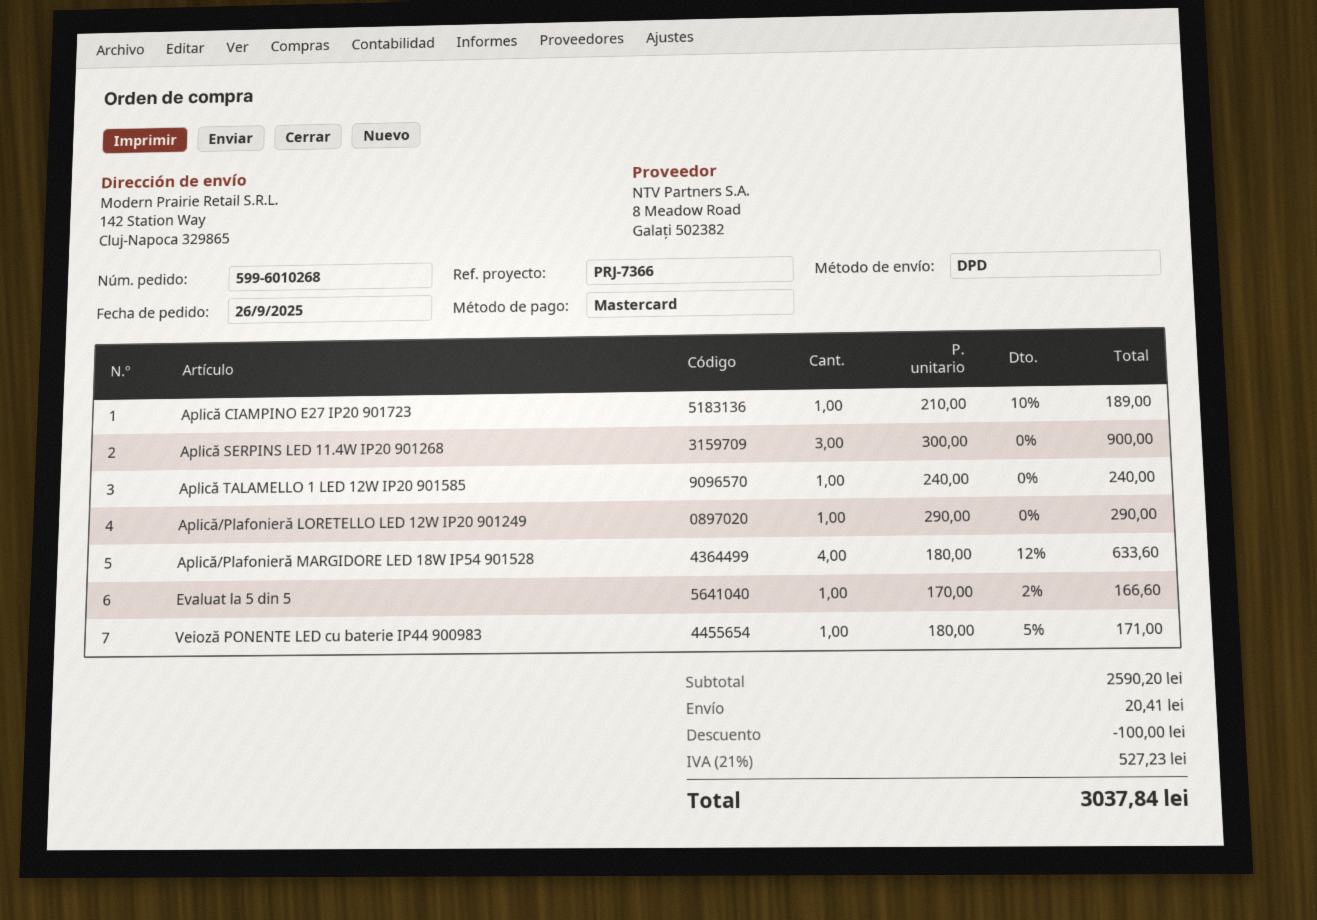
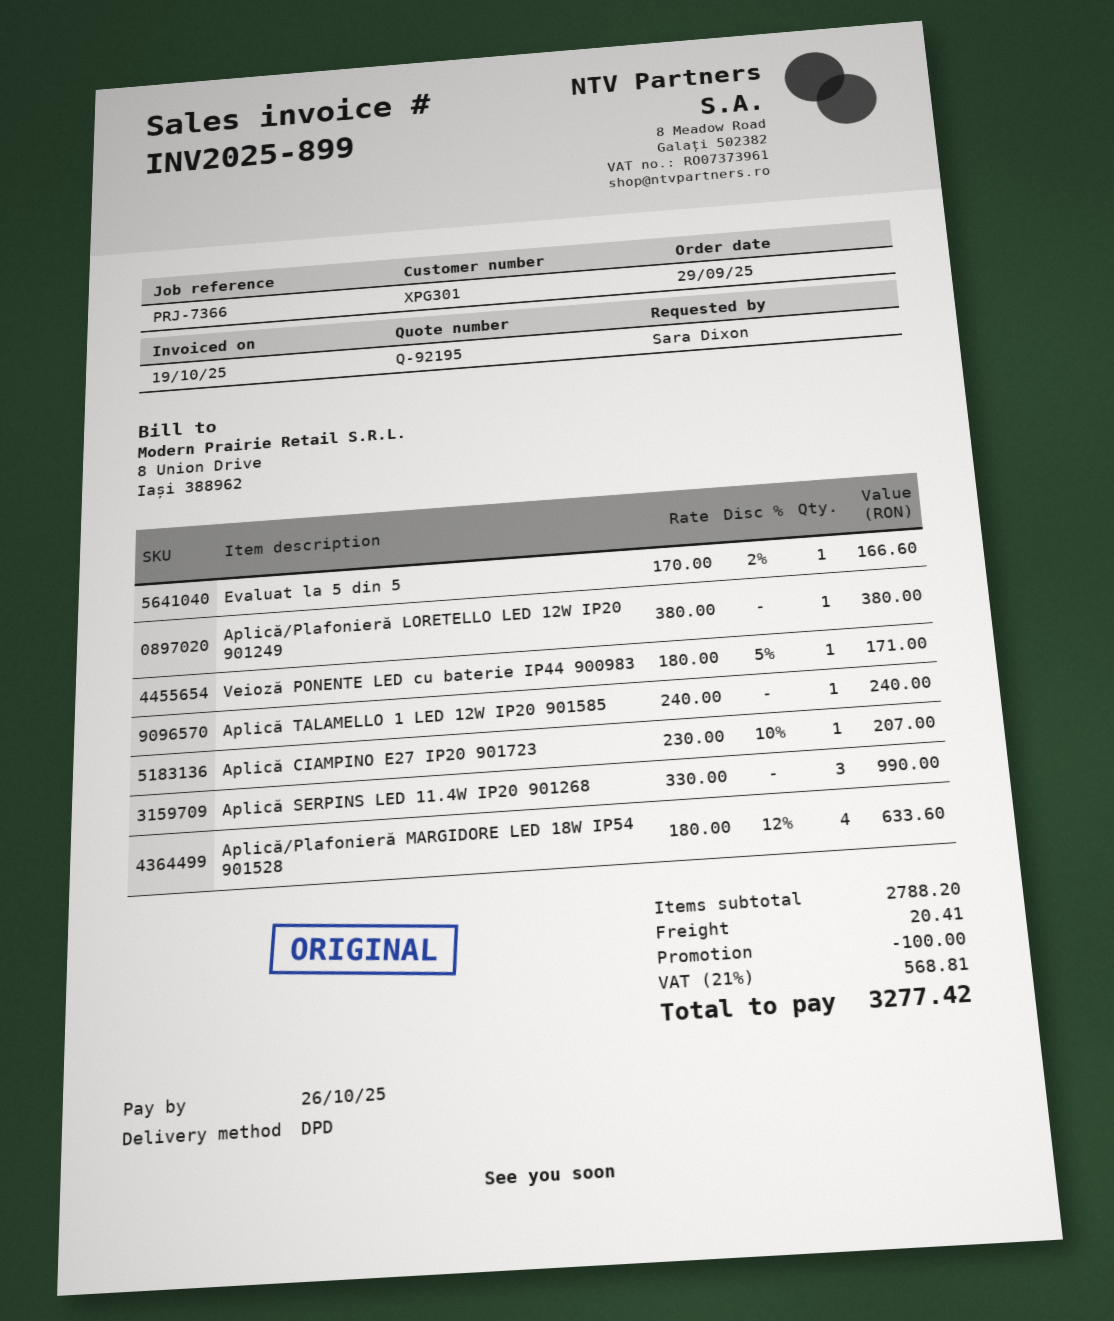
order date: 2025-09-26 -> 2025-09-29
Aplică CIAMPINO E27 IP20 901723: 1 x 210.00 - 10% = 189.00 -> 1 x 230.00 - 10% = 207.00
Aplică SERPINS LED 11.4W IP20 901268: 3 x 300.00 = 900.00 -> 3 x 330.00 = 990.00
Aplică/Plafonieră LORETELLO LED 12W IP20 901249: 1 x 290.00 = 290.00 -> 1 x 380.00 = 380.00
subtotal: 2590.20 -> 2788.20
tax: 21% = 527.23 -> 21% = 568.81
total: 3037.84 -> 3277.42

